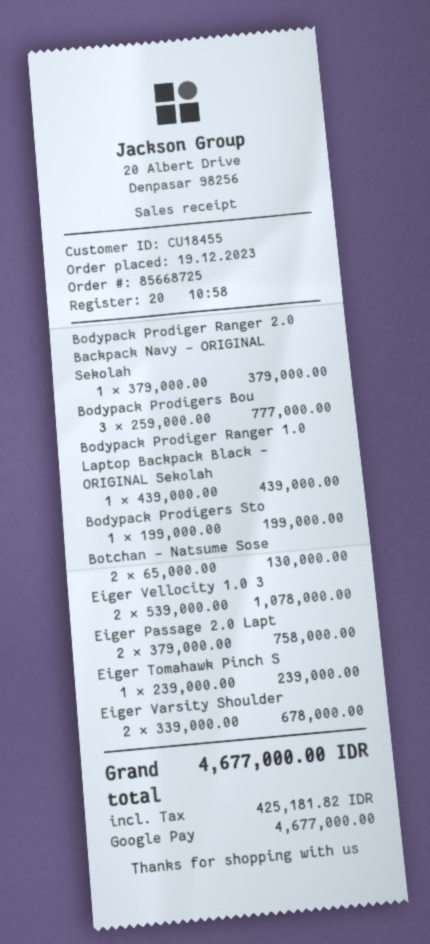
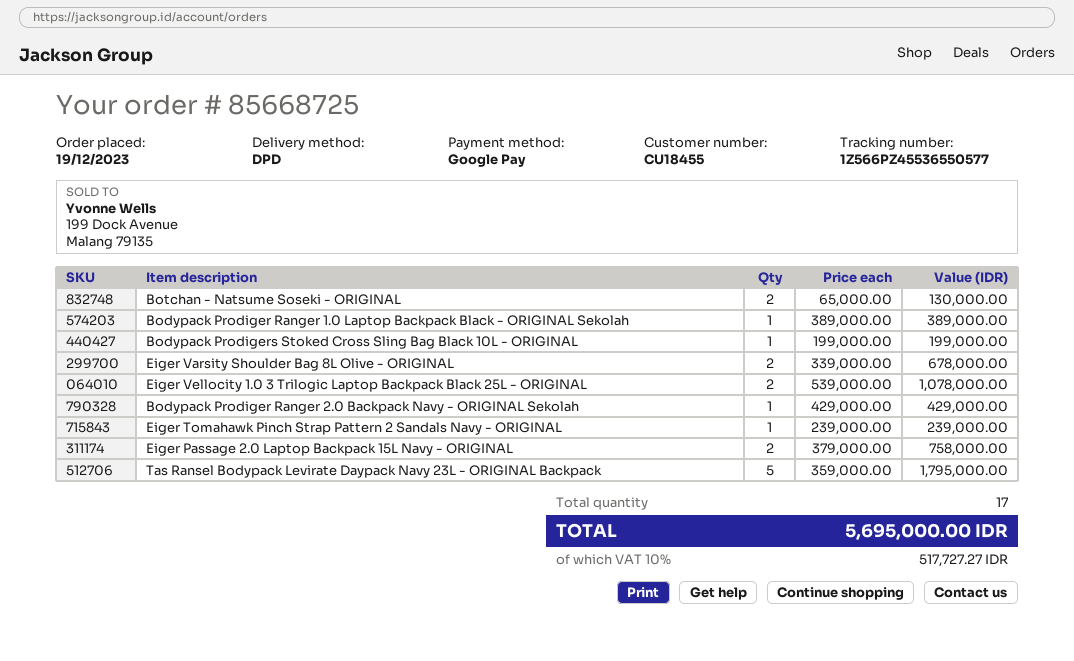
Bodypack Prodiger Ranger 2.0 Backpack Navy - ORIGINAL Sekolah: 1 x 379000.00 = 379000.00 -> 1 x 429000.00 = 429000.00
Bodypack Prodigers Bou: 3 x 259000.00 = 777000.00 -> none
Bodypack Prodiger Ranger 1.0 Laptop Backpack Black - ORIGINAL Sekolah: 1 x 439000.00 = 439000.00 -> 1 x 389000.00 = 389000.00
Tas Ransel Bodypack Levirate Daypack Navy 23L - ORIGINAL Backpack: none -> 5 x 359000.00 = 1795000.00
tax: 425181.82 -> 517727.27
total: 4677000.00 -> 5695000.00

